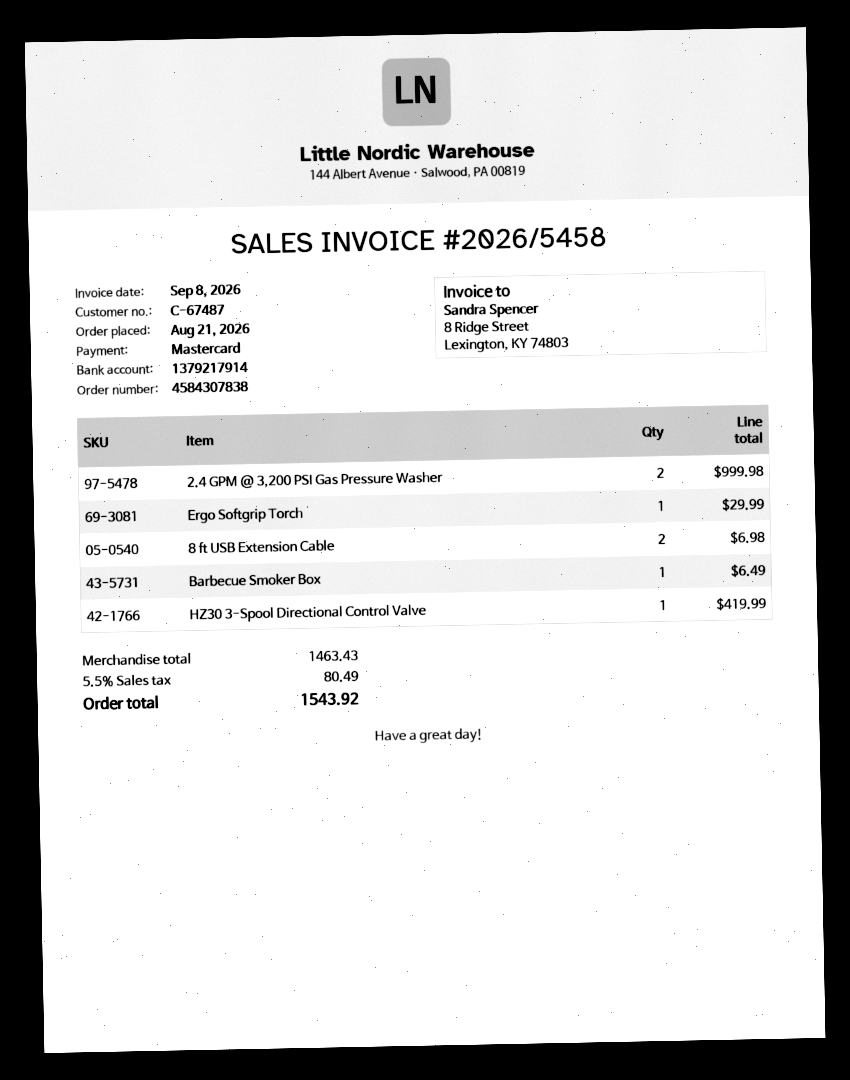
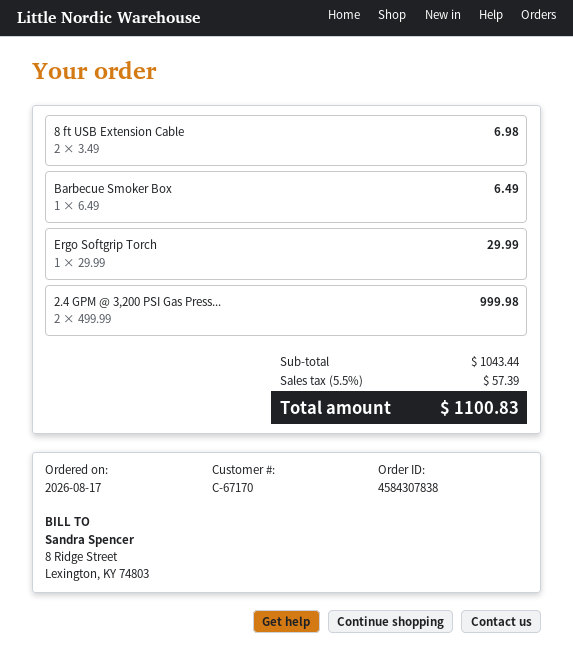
order date: 2026-08-21 -> 2026-08-17
customer number: C-67487 -> C-67170
HZ30 3-Spool Directional Control Valve: 1 for 419.99 -> none
subtotal: 1463.43 -> 1043.44
tax: 5.5% = 80.49 -> 5.5% = 57.39
total: 1543.92 -> 1100.83

